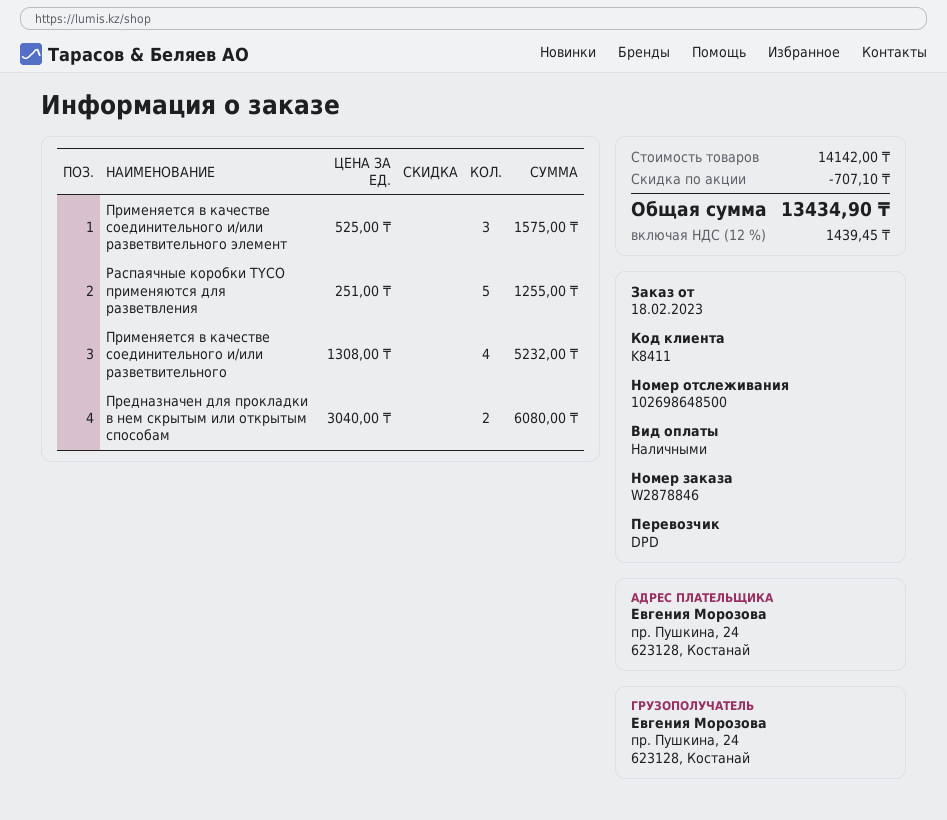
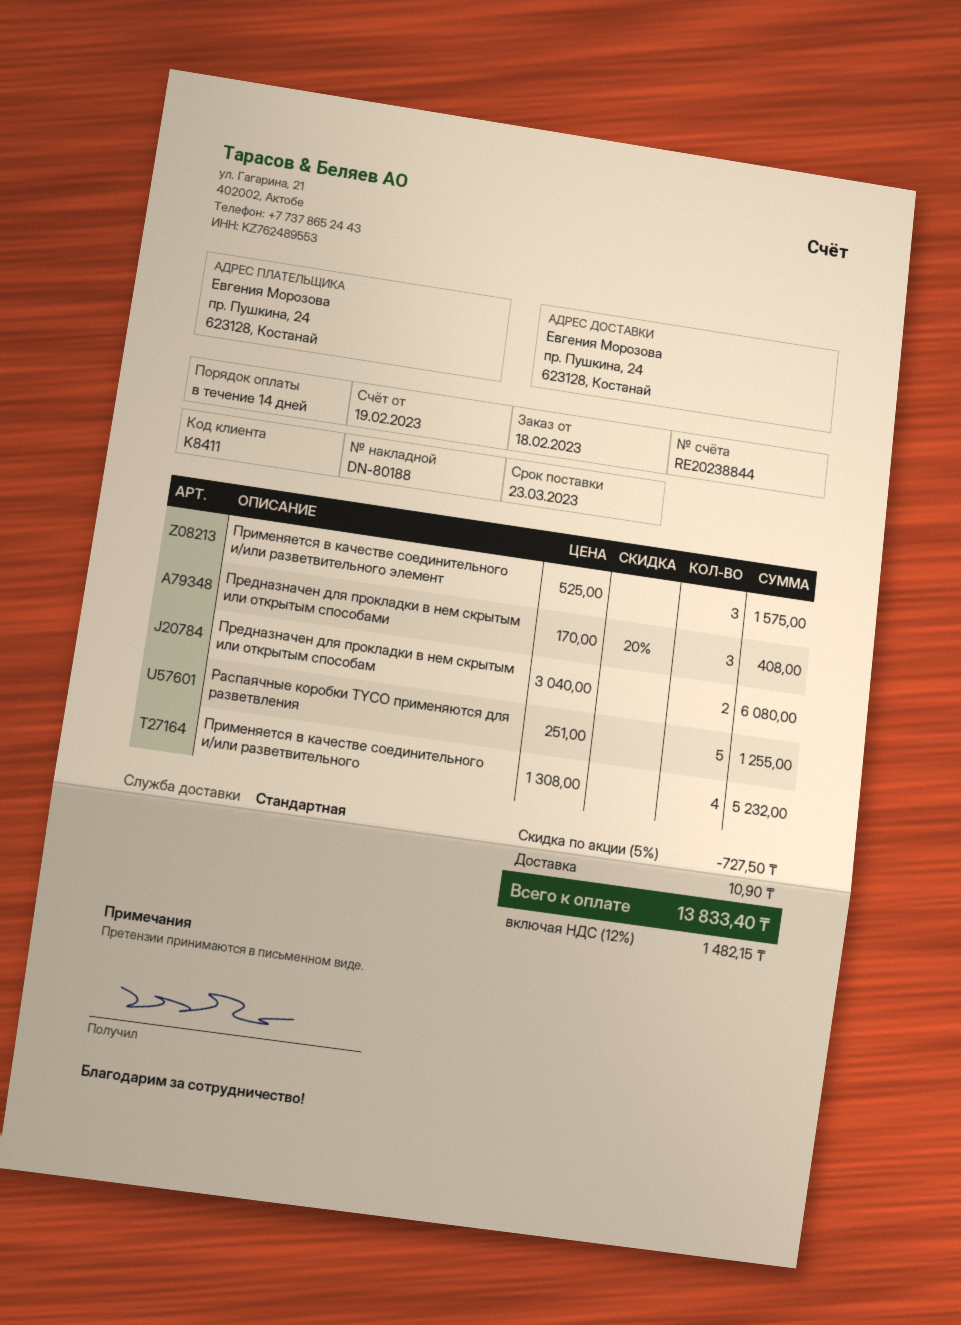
shipping method: DPD -> standard
Предназначен для прокладки в нем скрытым или открытым способами: none -> 3 x 170.00 - 20% = 408.00
discount: 707.10 -> 727.50
shipping: none -> 10.90
tax: 12% = 1439.45 -> 12% = 1482.15
total: 13434.90 -> 13833.40

